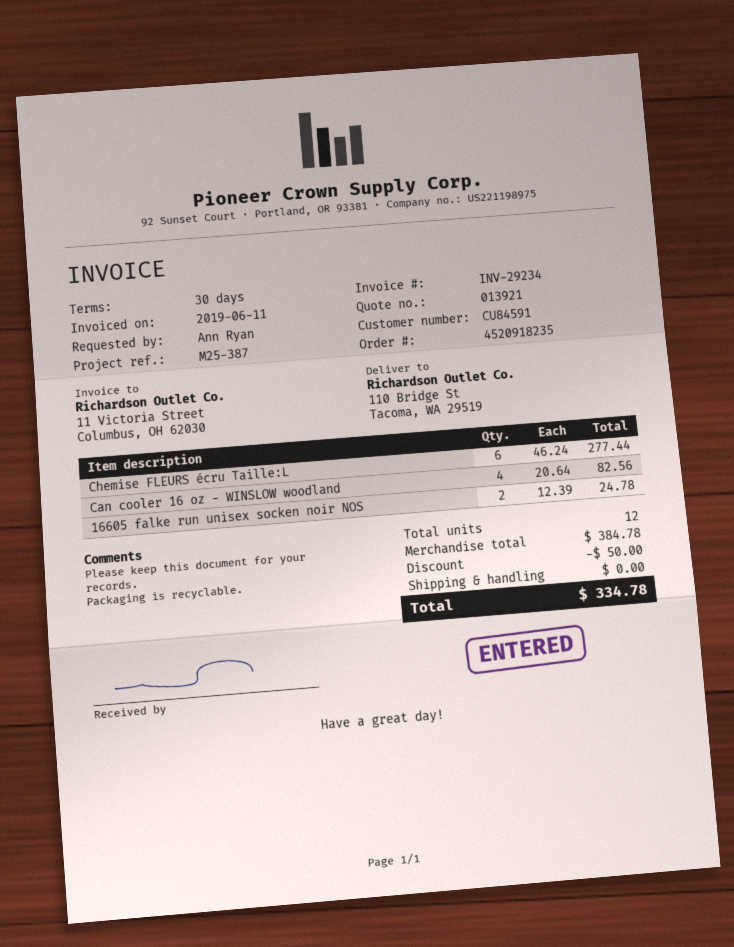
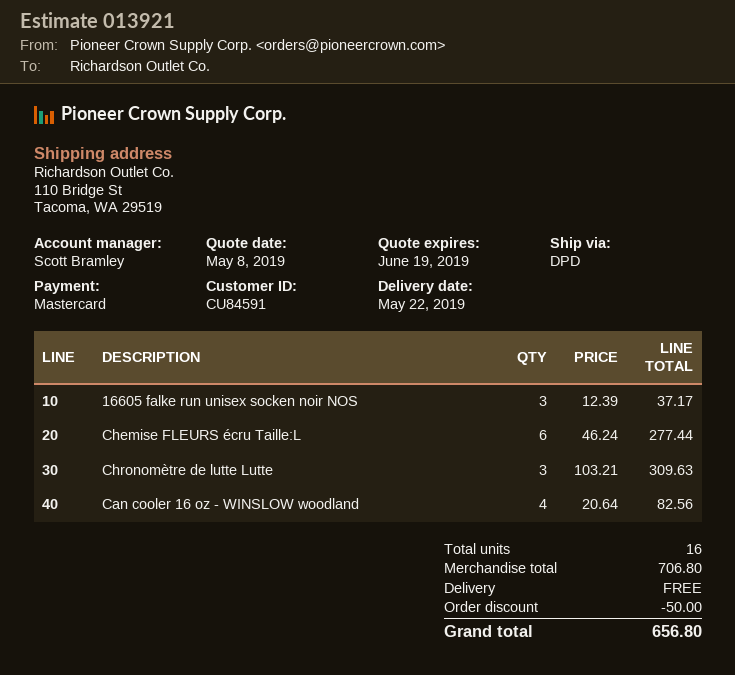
16605 falke run unisex socken noir NOS: 2 x 12.39 = 24.78 -> 3 x 12.39 = 37.17
Chronomètre de lutte Lutte: none -> 3 x 103.21 = 309.63
total quantity: 12 -> 16
subtotal: 384.78 -> 706.80
total: 334.78 -> 656.80

